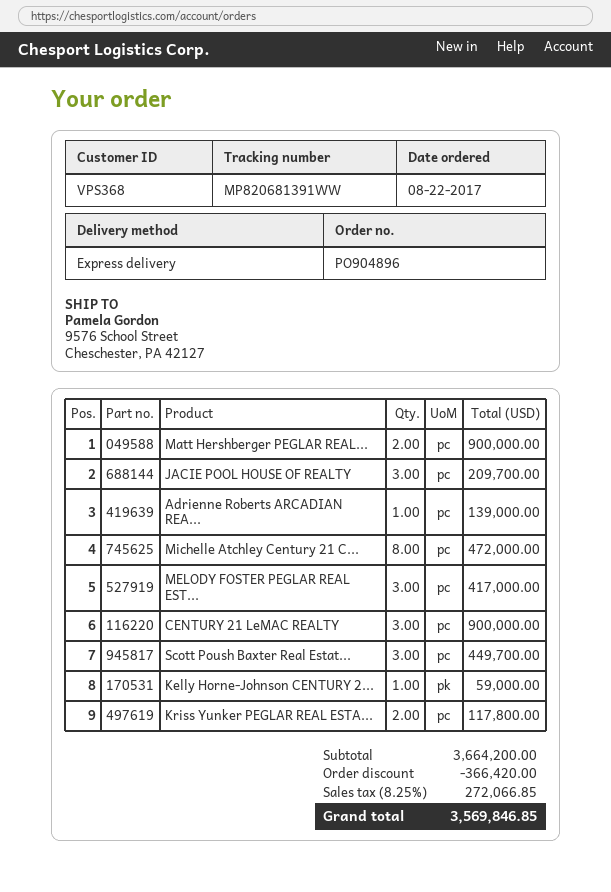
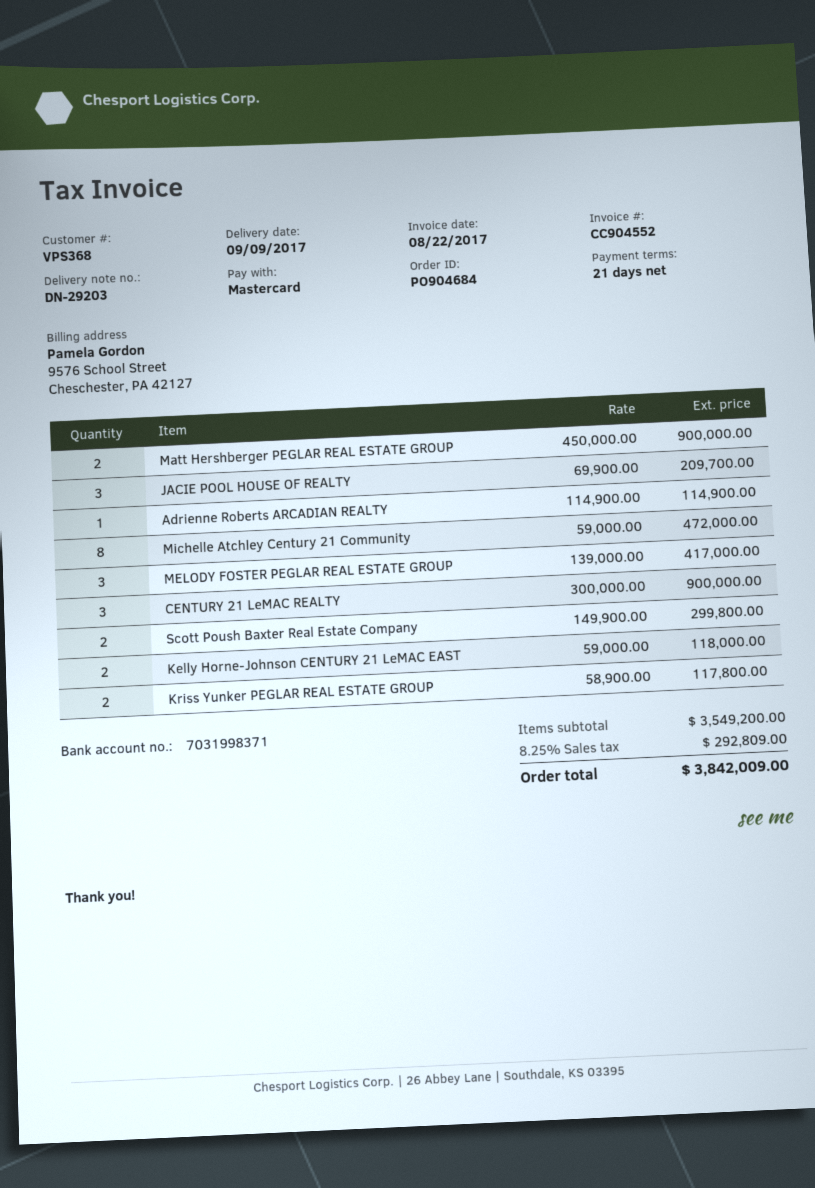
order number: PO904896 -> PO904684
Adrienne Roberts ARCADIAN REA...: 1 for 139000.00 -> 1 for 114900.00
Scott Poush Baxter Real Estat...: 3 for 449700.00 -> 2 for 299800.00
Kelly Horne-Johnson CENTURY 2...: 1 for 59000.00 -> 2 for 118000.00
subtotal: 3664200.00 -> 3549200.00
discount: 366420.00 -> none
tax: 8.25% = 272066.85 -> 8.25% = 292809.00
total: 3569846.85 -> 3842009.00

